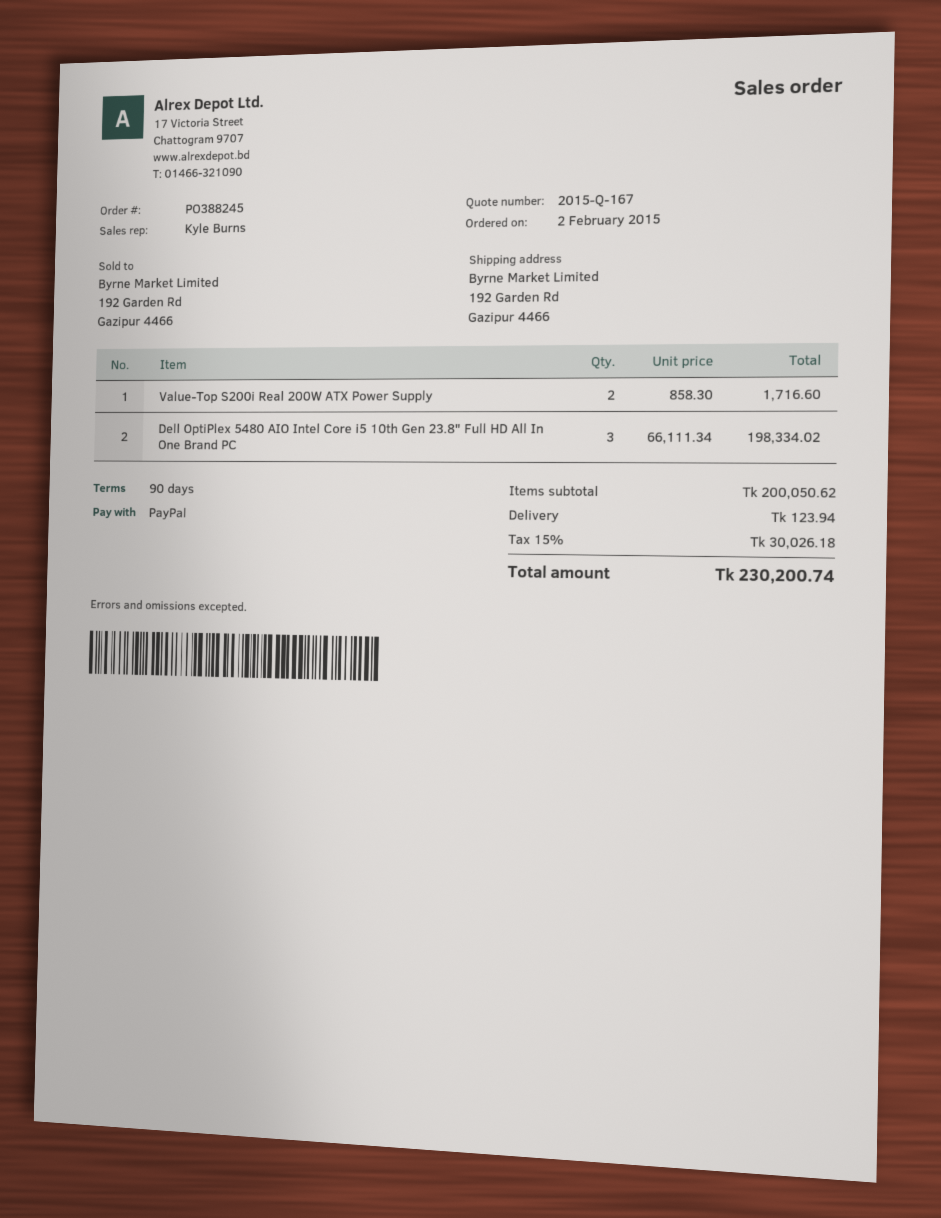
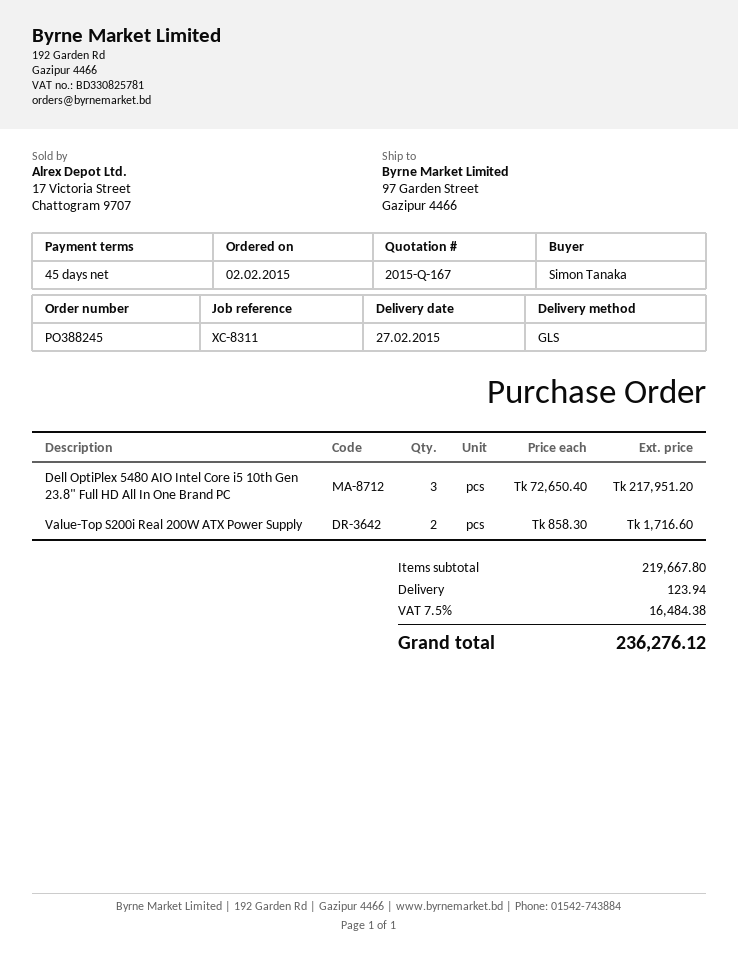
payment terms: 90 days -> 45 days
ship to: 192 Garden Rd, Gazipur 4466 -> 97 Garden Street, Gazipur 4466
Dell OptiPlex 5480 AIO Intel Core i5 10th Gen 23.8" Full HD All In One Brand PC: 3 x 66111.34 = 198334.02 -> 3 x 72650.40 = 217951.20
subtotal: 200050.62 -> 219667.80
tax: 15% = 30026.18 -> 7.5% = 16484.38
total: 230200.74 -> 236276.12

